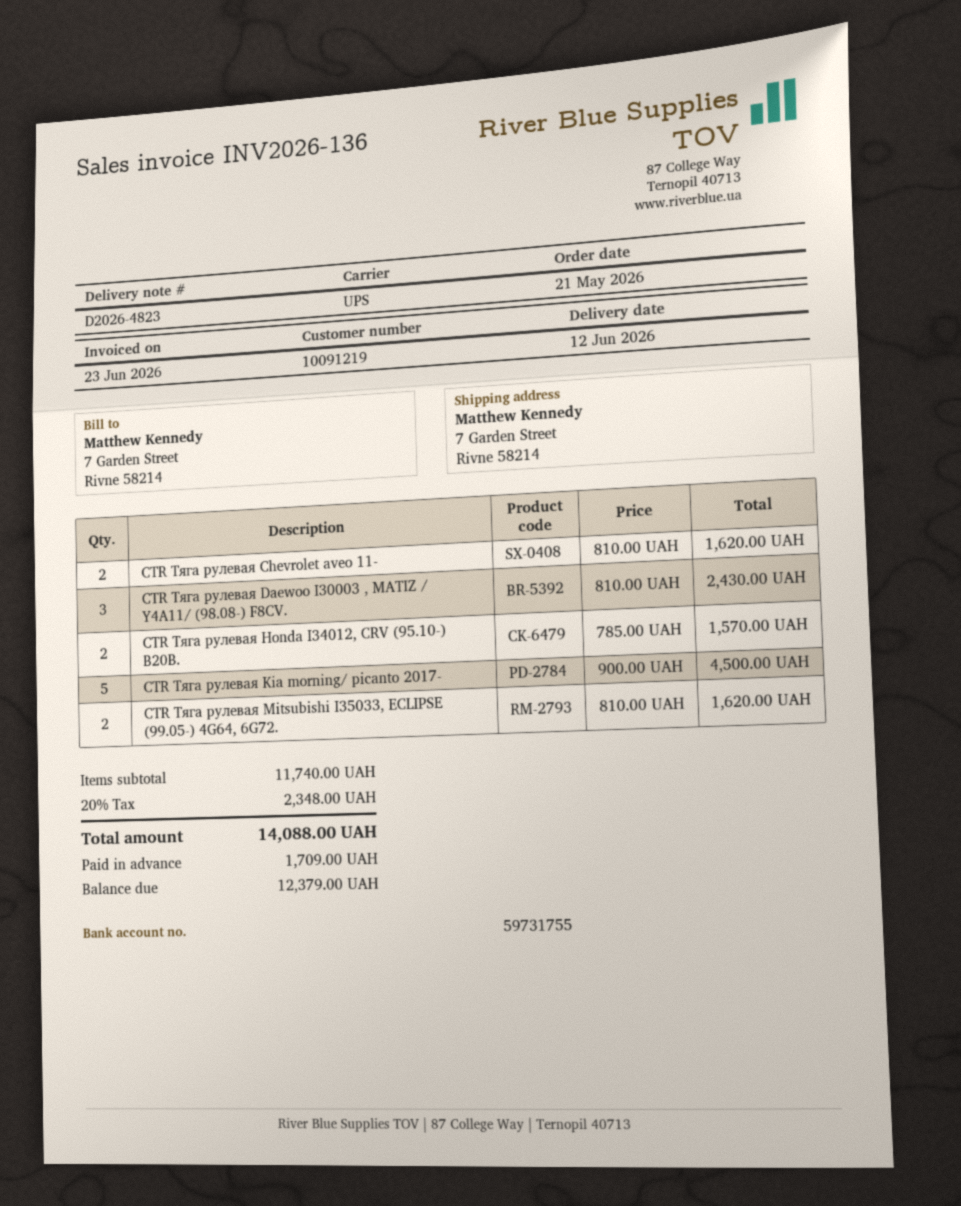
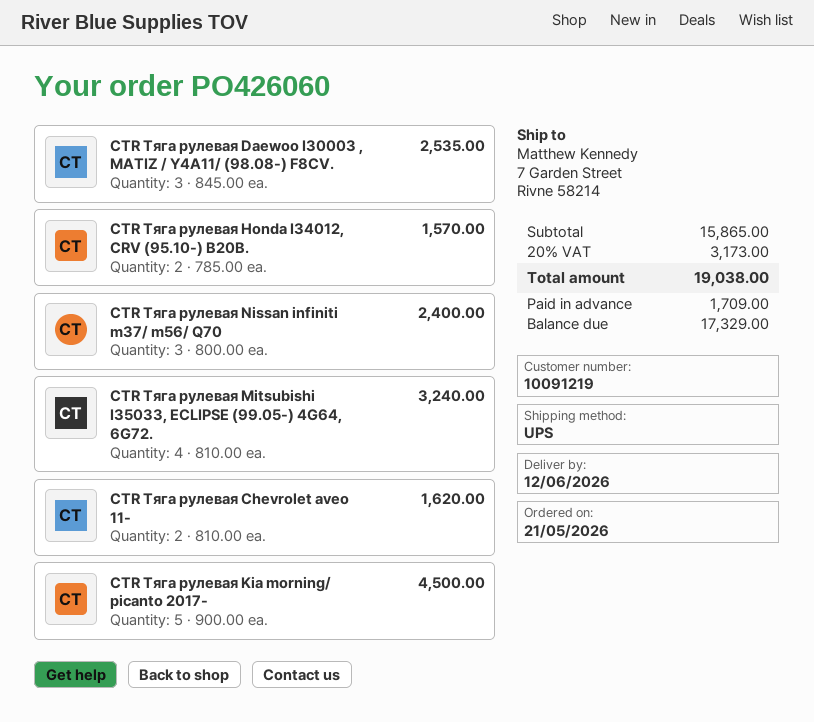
CTR Тяга рулевая Daewoo I30003 , MATIZ / Y4A11/ (98.08-) F8CV.: 3 x 810.00 = 2430.00 -> 3 x 845.00 = 2535.00
CTR Тяга рулевая Mitsubishi I35033, ECLIPSE (99.05-) 4G64, 6G72.: 2 x 810.00 = 1620.00 -> 4 x 810.00 = 3240.00
CTR Тяга рулевая Nissan infiniti m37/ m56/ Q70: none -> 3 x 800.00 = 2400.00
subtotal: 11740.00 -> 15865.00
tax: 20% = 2348.00 -> 20% = 3173.00
total: 14088.00 -> 19038.00
balance: 12379.00 -> 17329.00

